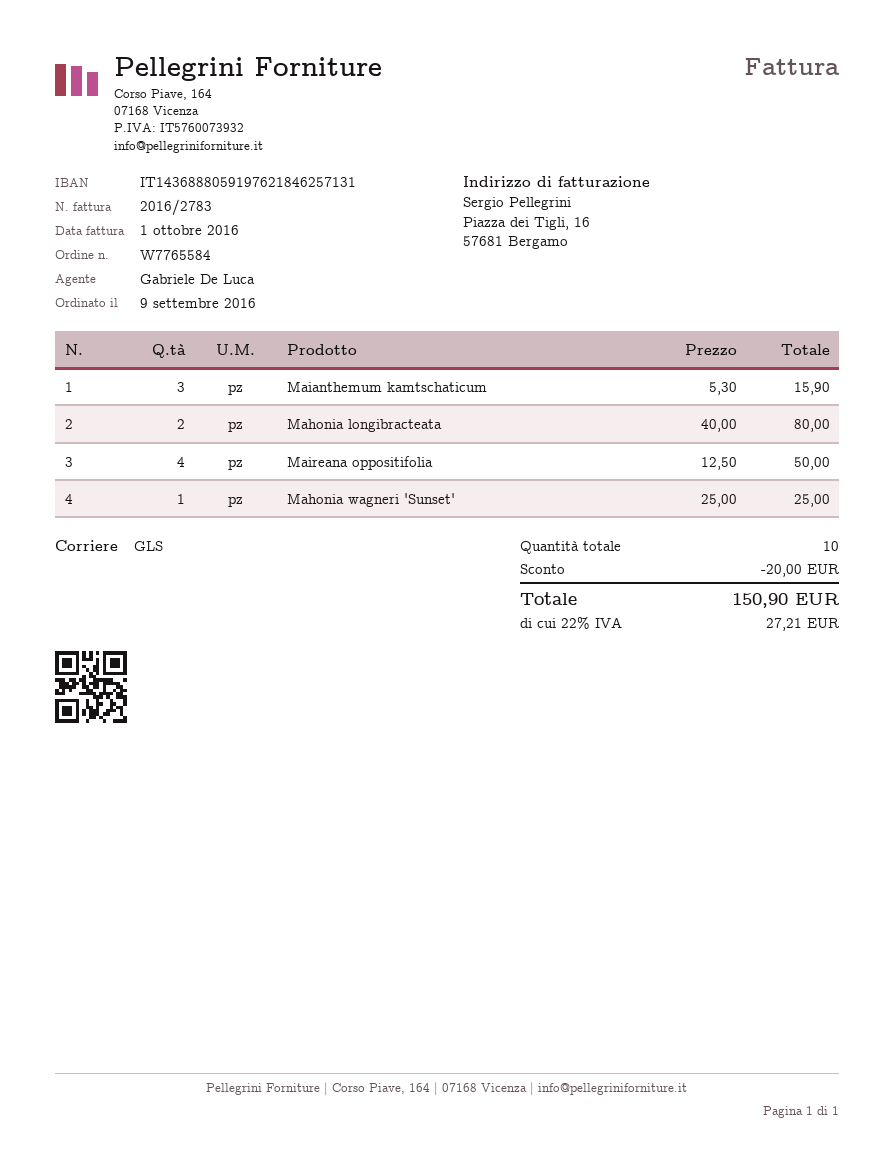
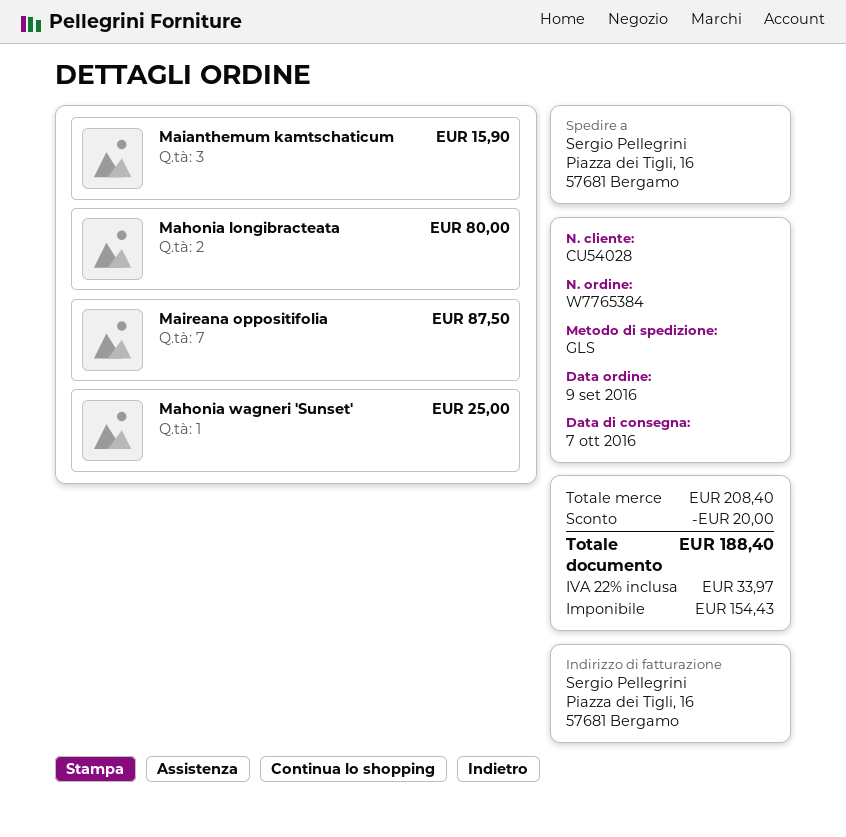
order number: W7765584 -> W7765384
Maireana oppositifolia: 4 for 50.00 -> 7 for 87.50
tax: 22% = 27.21 -> 22% = 33.97
total: 150.90 -> 188.40

